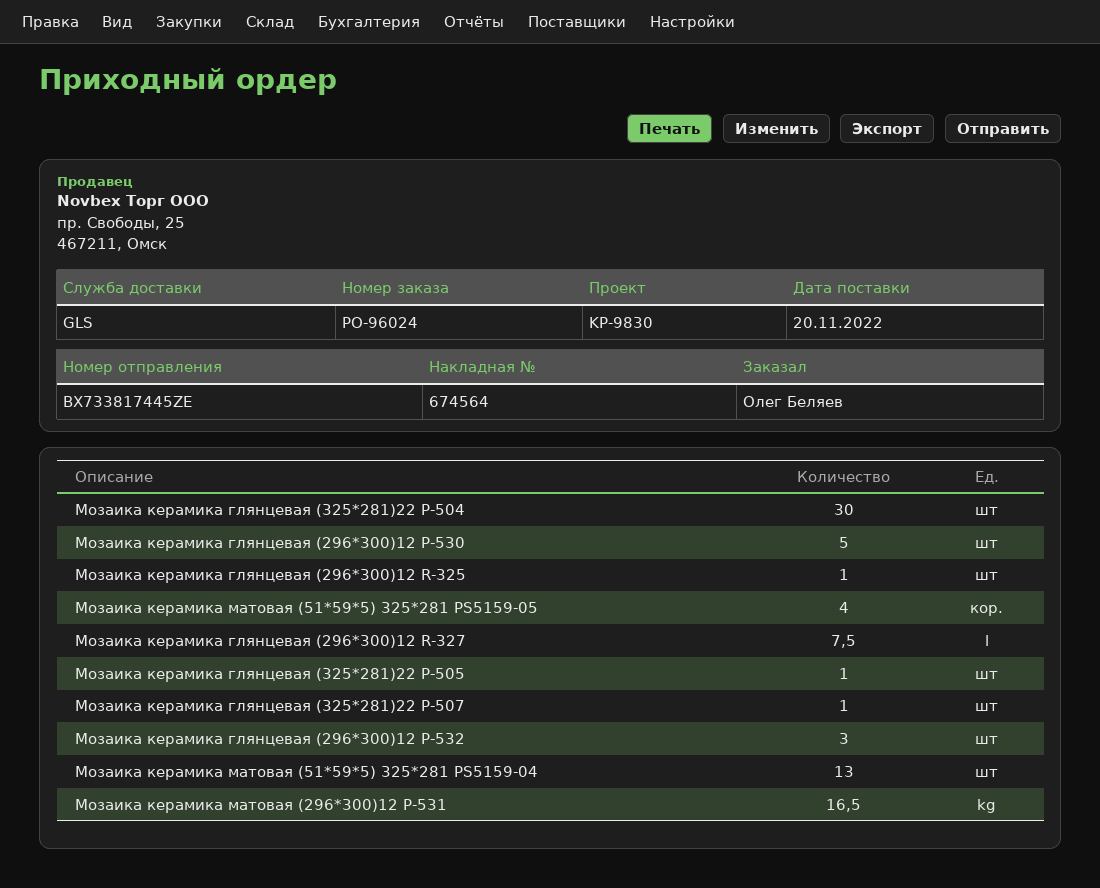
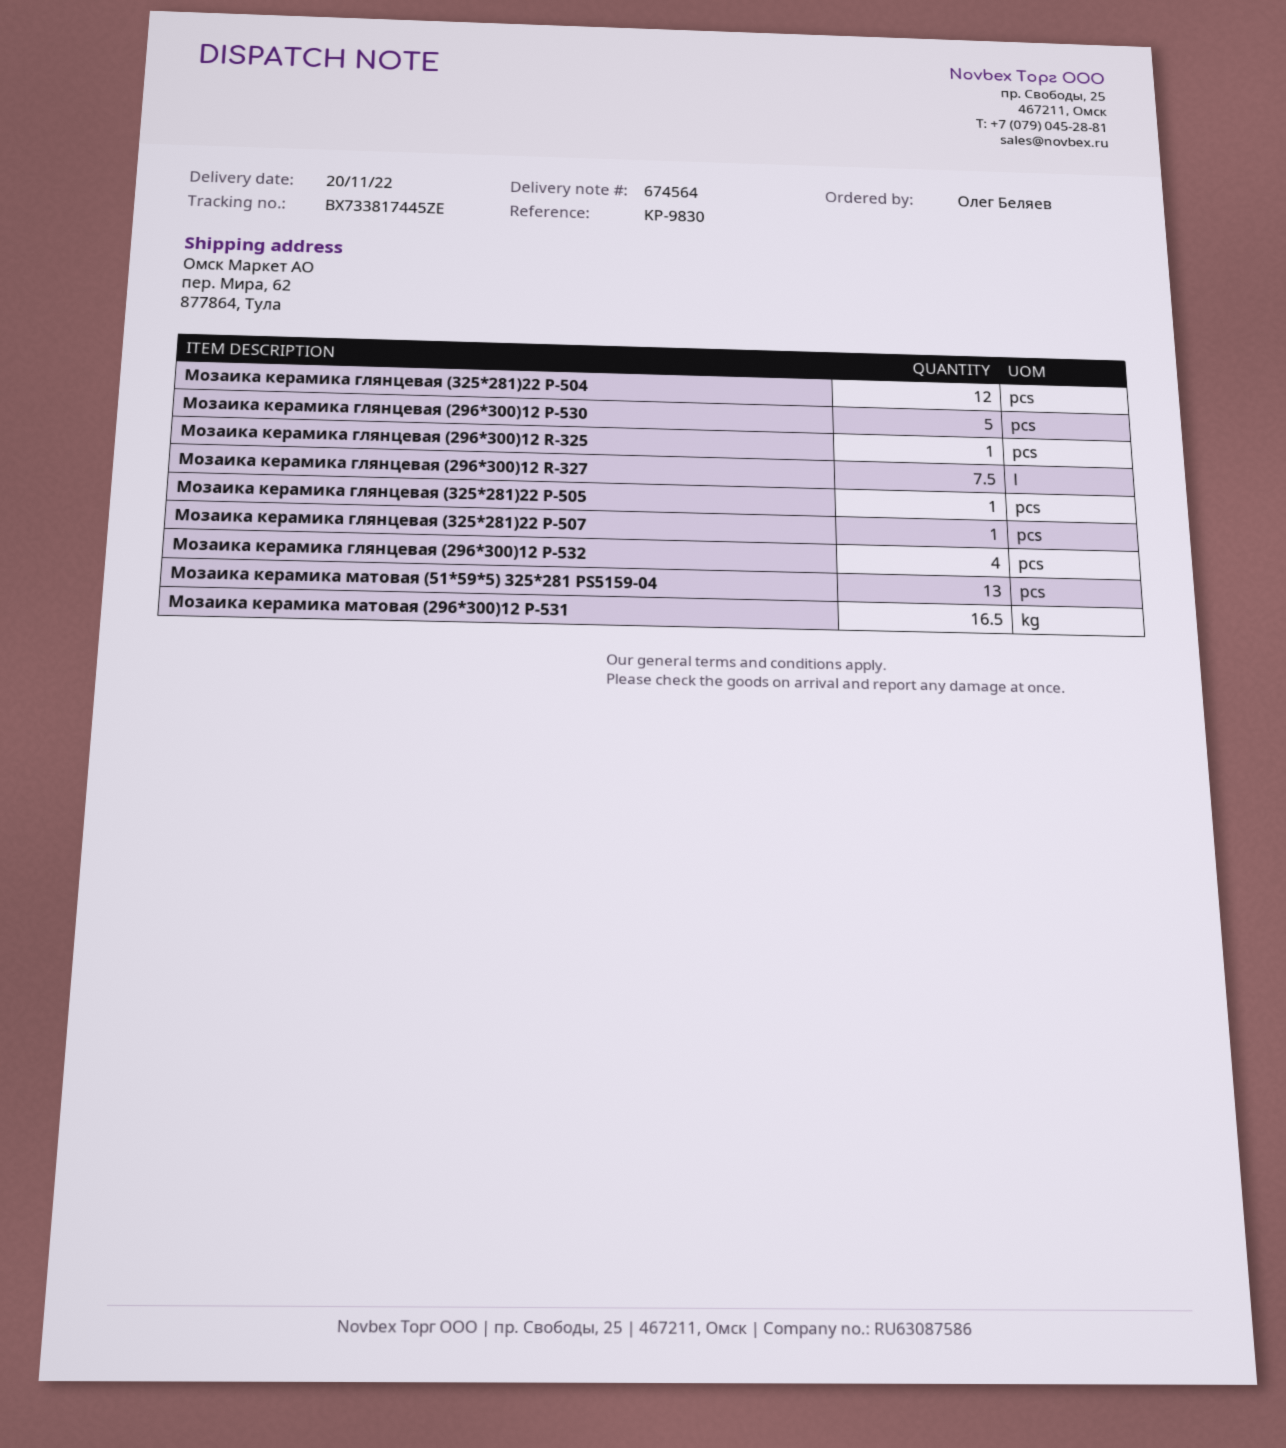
Мозаика керамика глянцевая (325*281)22 P-504: 30 -> 12
Мозаика керамика матовая (51*59*5) 325*281 PS5159-05: 4 -> none
Мозаика керамика глянцевая (296*300)12 P-532: 3 -> 4

